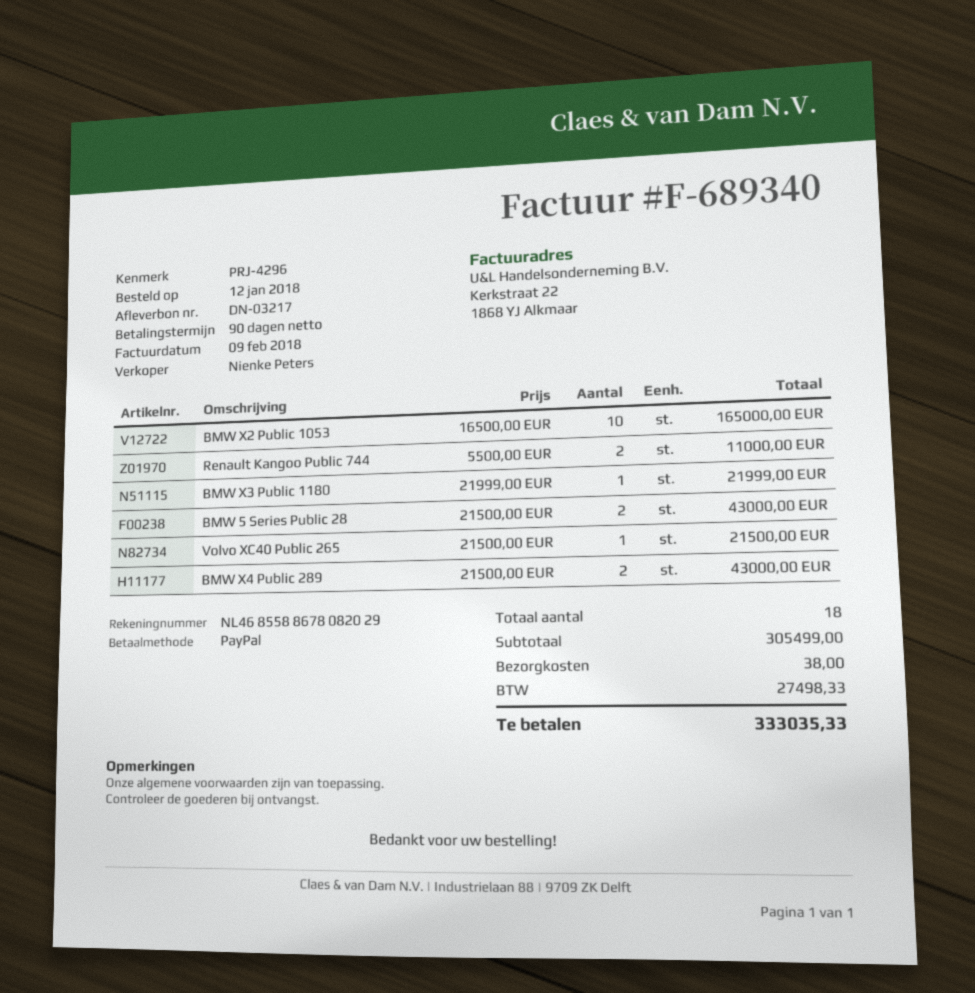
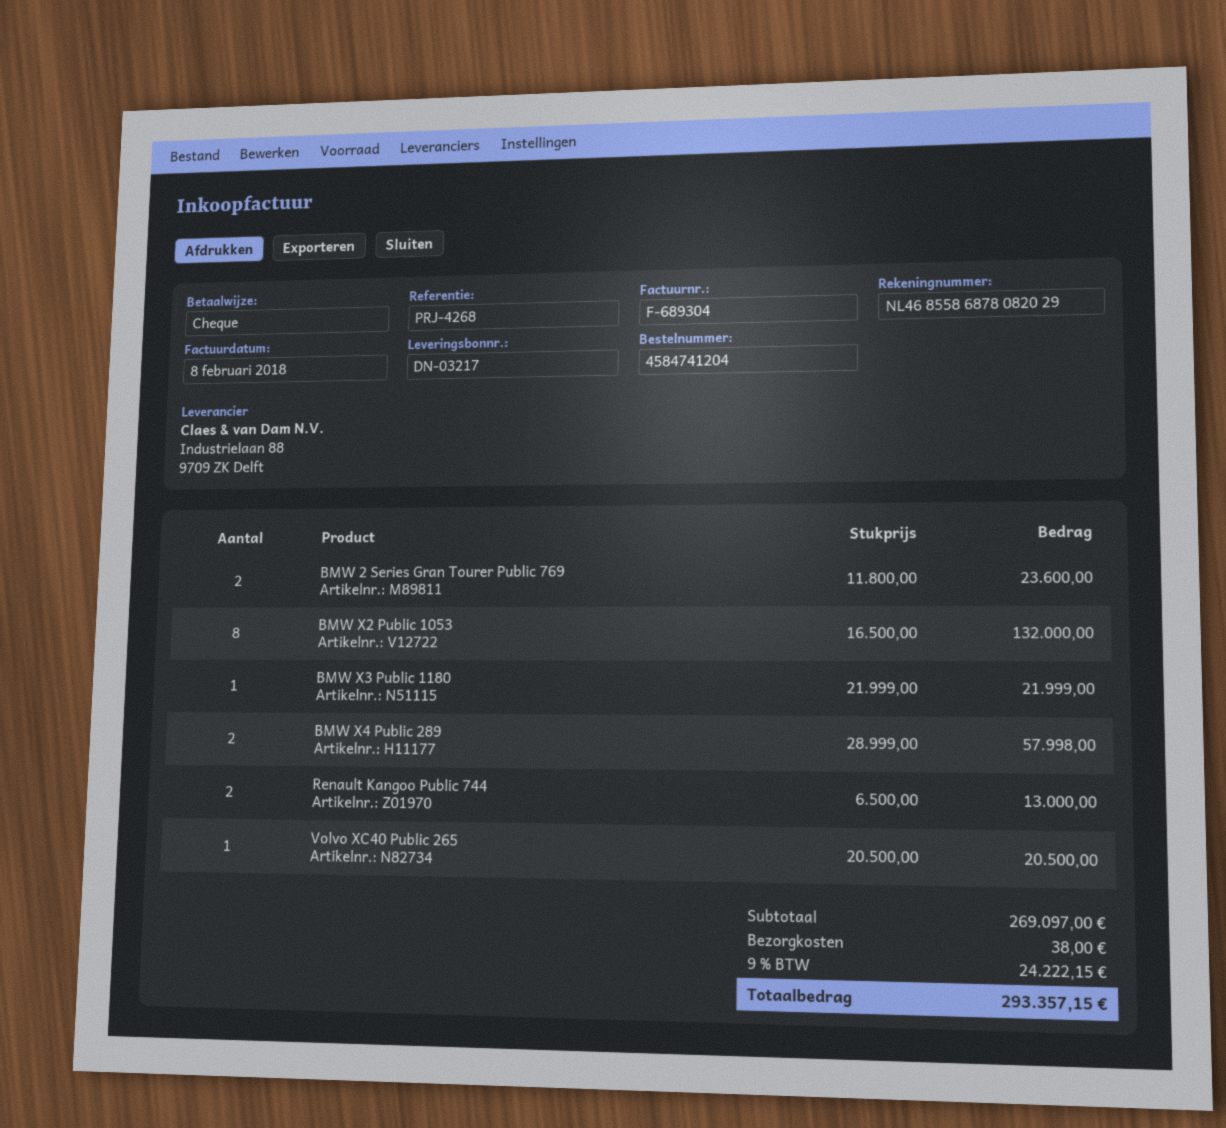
invoice number: F-689340 -> F-689304
invoice date: 2018-02-09 -> 2018-02-08
reference: PRJ-4296 -> PRJ-4268
payment method: PayPal -> cheque
bank account: NL4685588678082029 -> NL4685586878082029
BMW X2 Public 1053: 10 x 16500.00 = 165000.00 -> 8 x 16500.00 = 132000.00
Renault Kangoo Public 744: 2 x 5500.00 = 11000.00 -> 2 x 6500.00 = 13000.00
BMW 5 Series Public 28: 2 x 21500.00 = 43000.00 -> none
Volvo XC40 Public 265: 1 x 21500.00 = 21500.00 -> 1 x 20500.00 = 20500.00
BMW X4 Public 289: 2 x 21500.00 = 43000.00 -> 2 x 28999.00 = 57998.00
BMW 2 Series Gran Tourer Public 769: none -> 2 x 11800.00 = 23600.00
subtotal: 305499.00 -> 269097.00
tax: 27498.33 -> 24222.15
total: 333035.33 -> 293357.15

